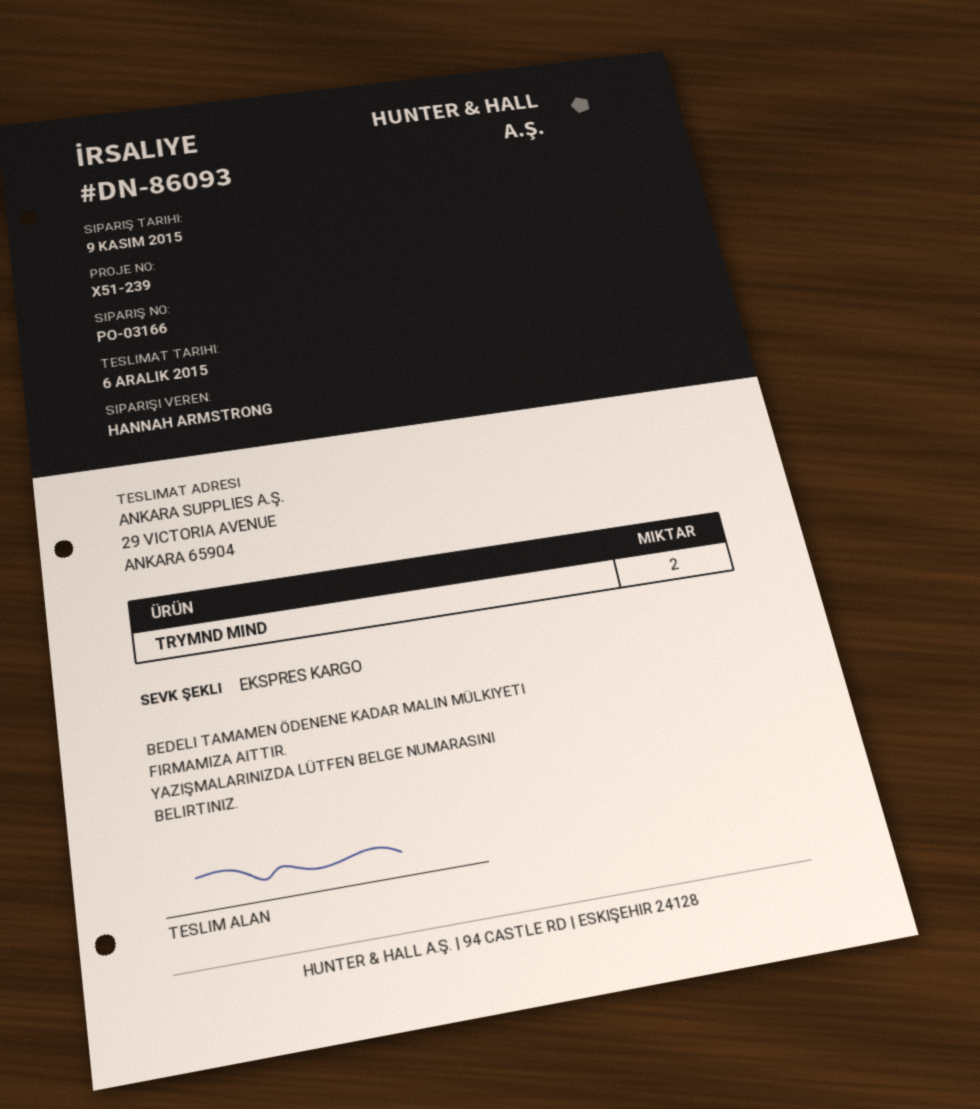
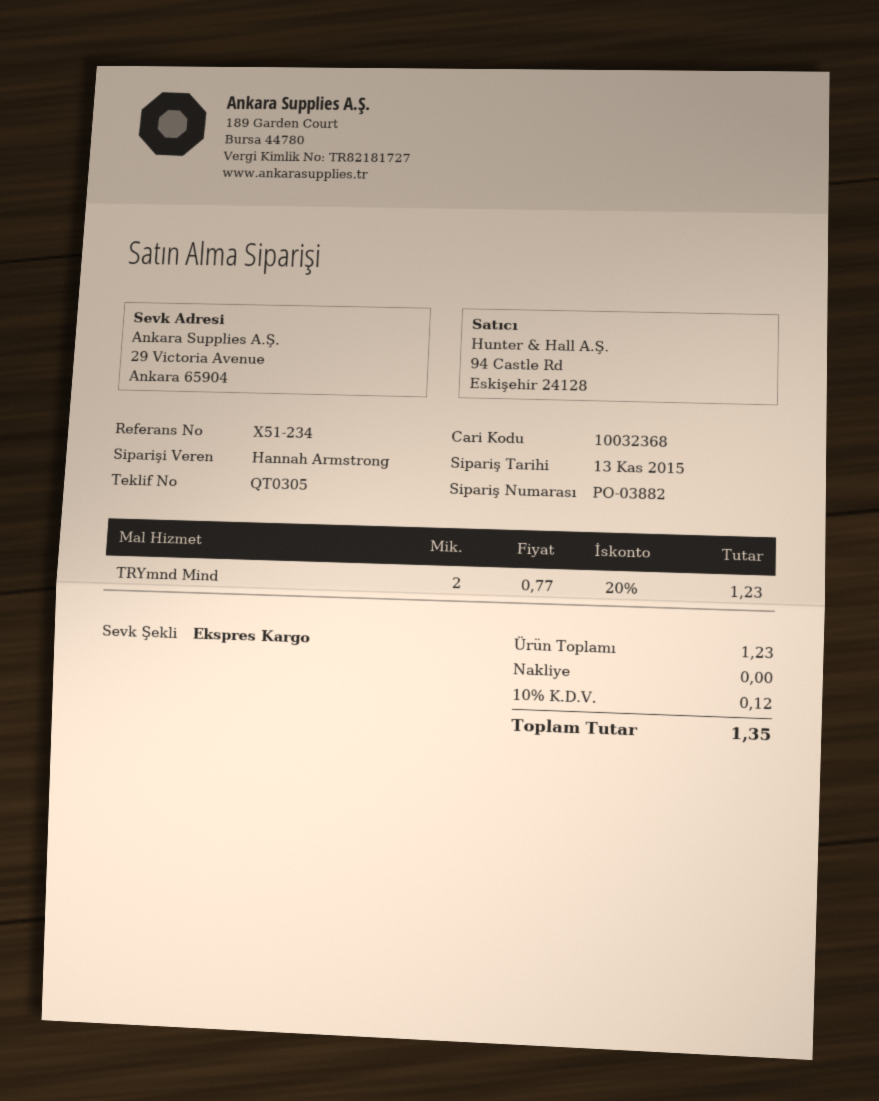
order number: PO-03166 -> PO-03882
order date: 2015-11-09 -> 2015-11-13
reference: X51-239 -> X51-234

